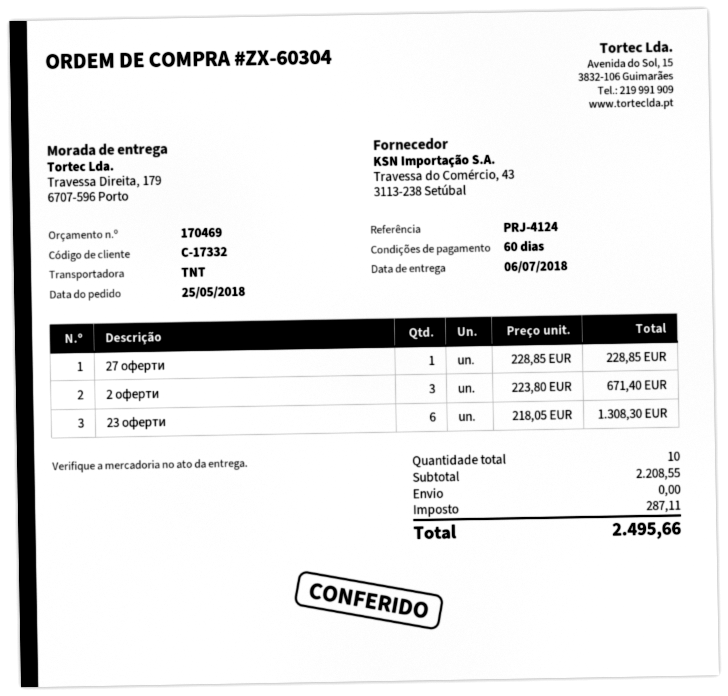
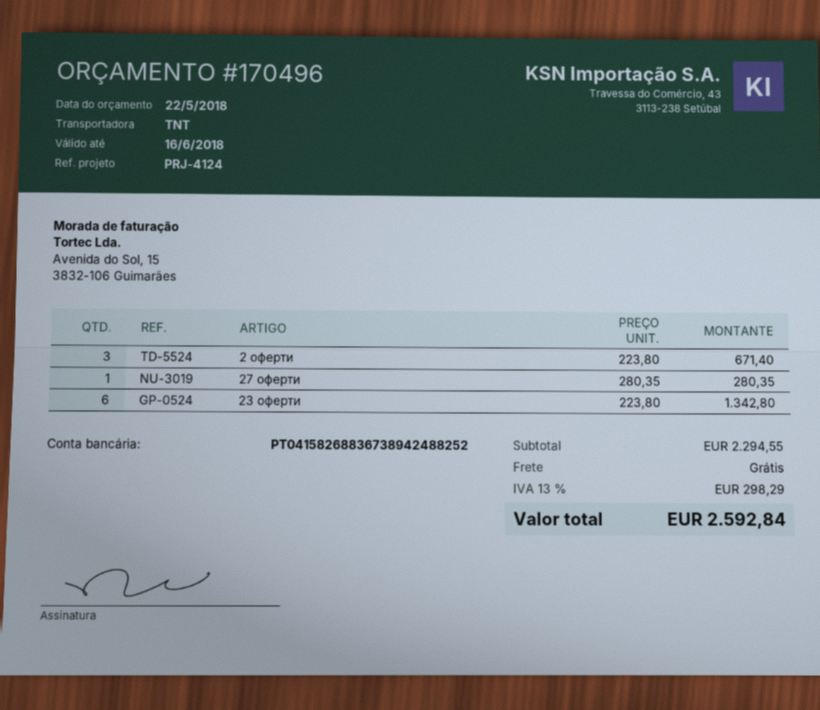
quote number: 170469 -> 170496
27 оферти: 1 x 228.85 = 228.85 -> 1 x 280.35 = 280.35
23 оферти: 6 x 218.05 = 1308.30 -> 6 x 223.80 = 1342.80
subtotal: 2208.55 -> 2294.55
tax: 287.11 -> 298.29
total: 2495.66 -> 2592.84

